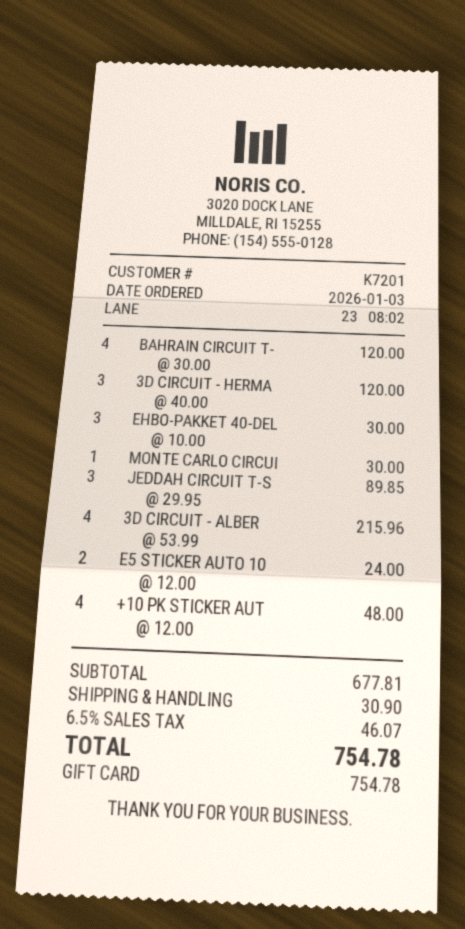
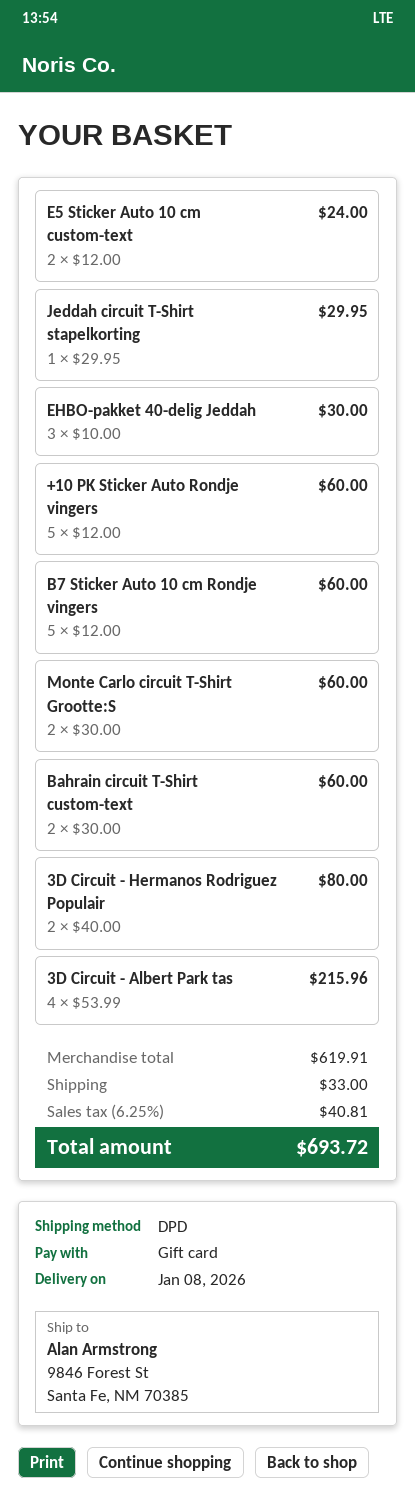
BAHRAIN CIRCUIT T-: 4 x 30.00 = 120.00 -> 2 x 30.00 = 60.00
3D CIRCUIT - HERMA: 3 x 40.00 = 120.00 -> 2 x 40.00 = 80.00
MONTE CARLO CIRCUI: 1 x 30.00 = 30.00 -> 2 x 30.00 = 60.00
JEDDAH CIRCUIT T-S: 3 x 29.95 = 89.85 -> 1 x 29.95 = 29.95
+10 PK STICKER AUT: 4 x 12.00 = 48.00 -> 5 x 12.00 = 60.00
B7 Sticker Auto 10 cm Rondje vingers: none -> 5 x 12.00 = 60.00
subtotal: 677.81 -> 619.91
shipping: 30.90 -> 33.00
tax: 6.5% = 46.07 -> 6.25% = 40.81
total: 754.78 -> 693.72

